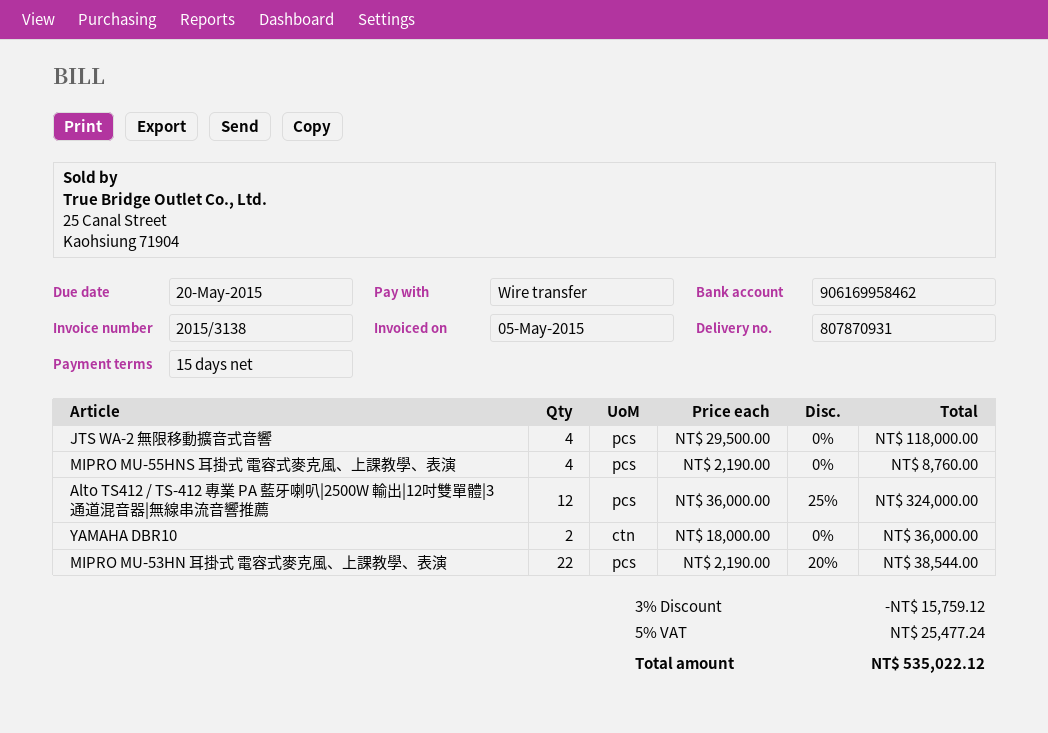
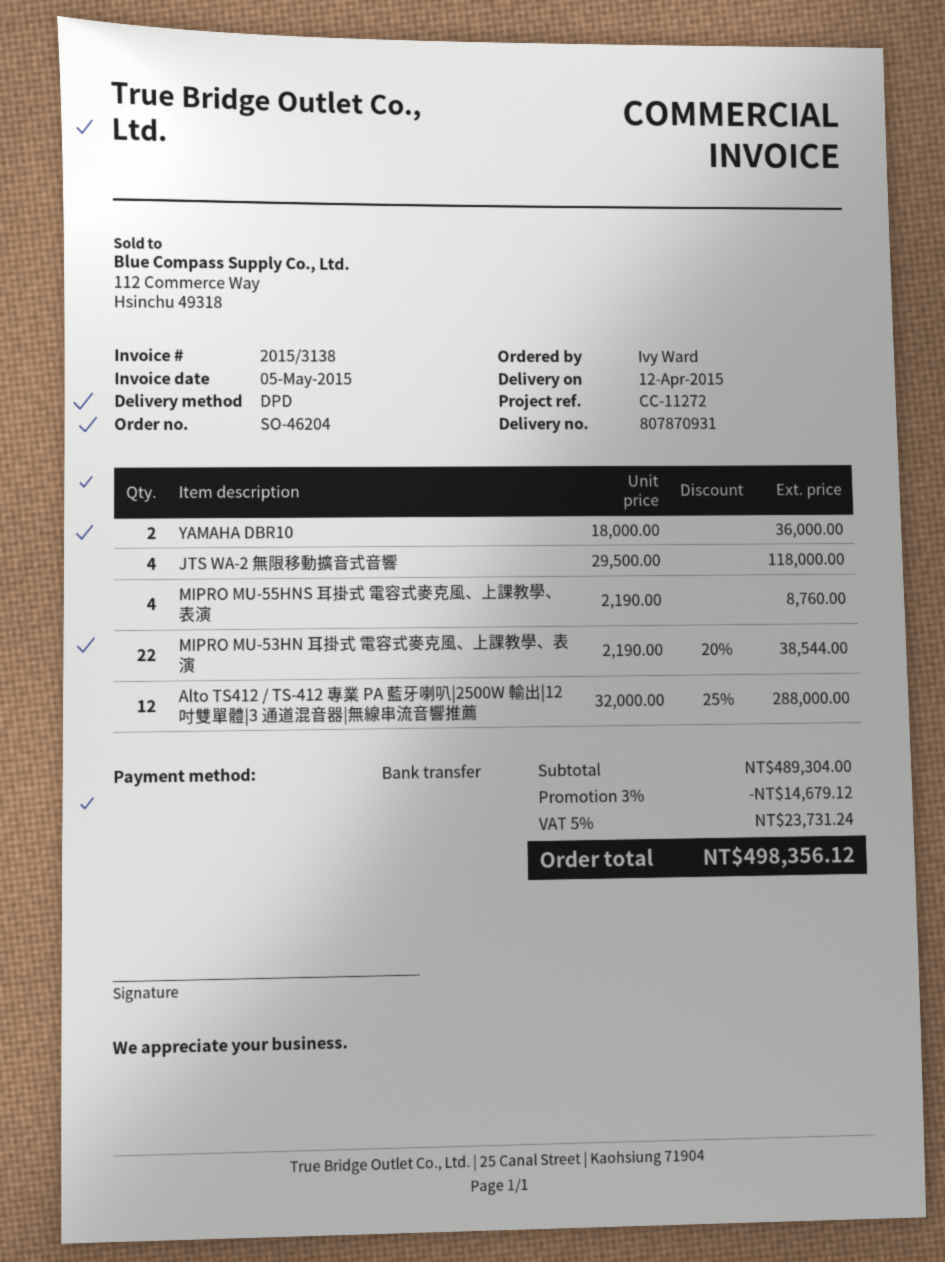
Alto TS412 / TS-412 專業 PA 藍牙喇叭|2500W 輸出|12吋雙單體|3 通道混音器|無線串流音響推薦: 12 x 36000.00 - 25% = 324000.00 -> 12 x 32000.00 - 25% = 288000.00
discount: 3% = 15759.12 -> 3% = 14679.12
tax: 5% = 25477.24 -> 5% = 23731.24
total: 535022.12 -> 498356.12

